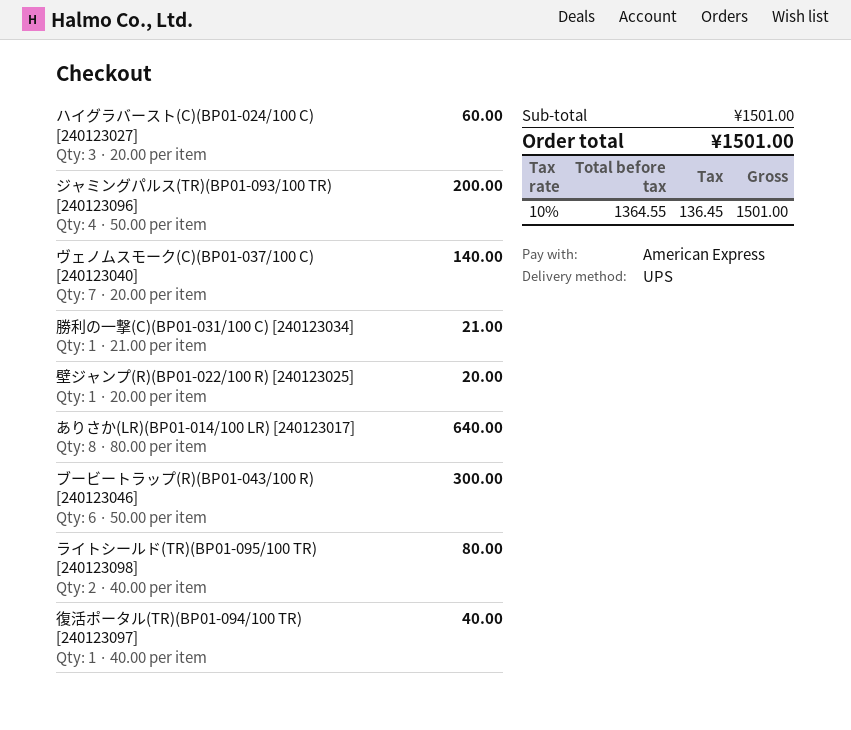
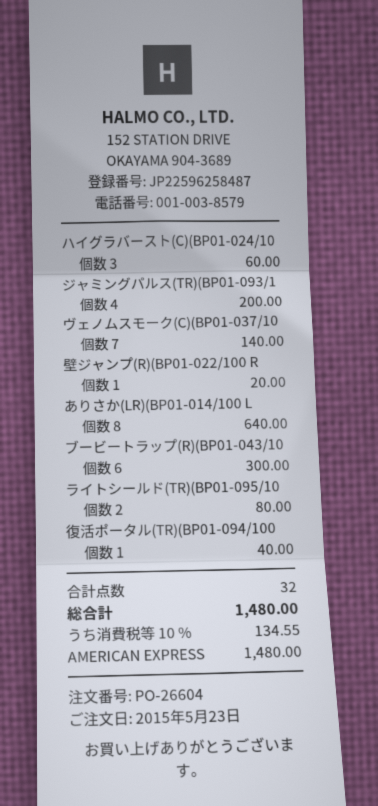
勝利の一撃(C)(BP01-031/100 C) [240123034]: 1 for 21.00 -> none
tax: 10% = 136.45 -> 10% = 134.55
total: 1501.00 -> 1480.00

